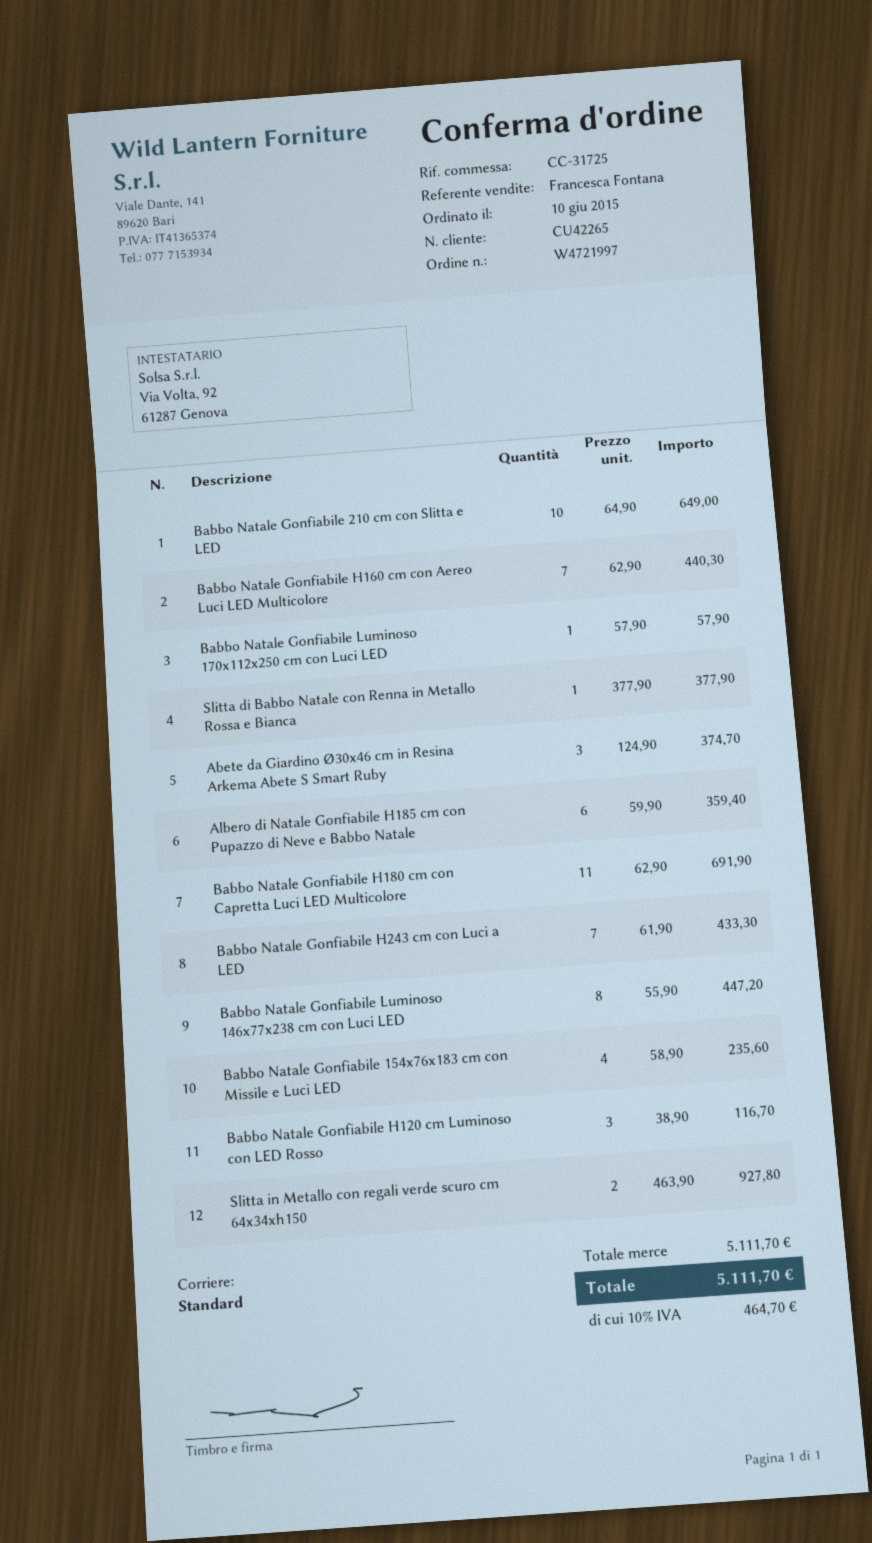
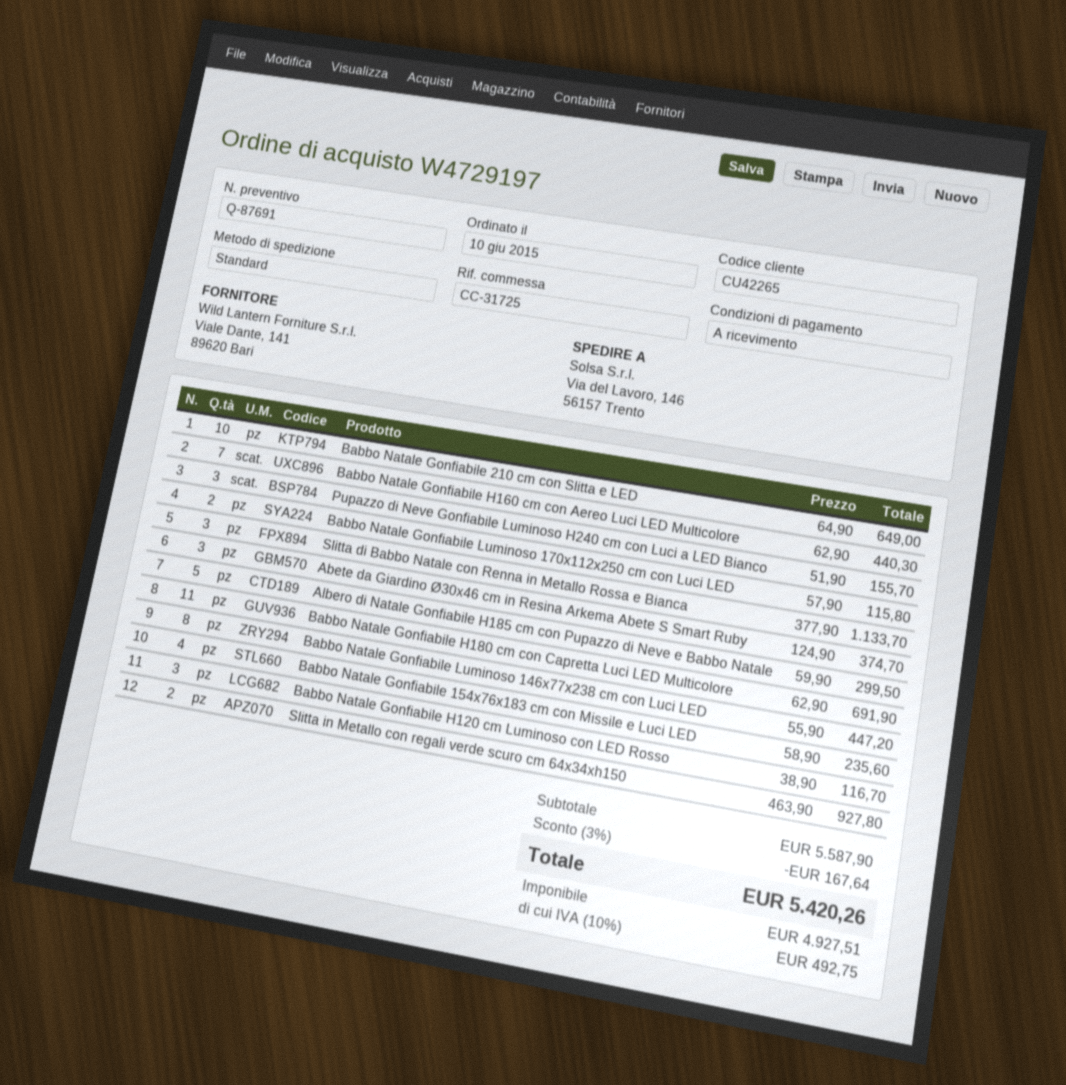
order number: W4721997 -> W4729197
Babbo Natale Gonfiabile Luminoso 170x112x250 cm con Luci LED: 1 x 57.90 = 57.90 -> 2 x 57.90 = 115.80
Slitta di Babbo Natale con Renna in Metallo Rossa e Bianca: 1 x 377.90 = 377.90 -> 3 x 377.90 = 1133.70
Albero di Natale Gonfiabile H185 cm con Pupazzo di Neve e Babbo Natale: 6 x 59.90 = 359.40 -> 5 x 59.90 = 299.50
Babbo Natale Gonfiabile H243 cm con Luci a LED: 7 x 61.90 = 433.30 -> none
Pupazzo di Neve Gonfiabile Luminoso H240 cm con Luci a LED Bianco: none -> 3 x 51.90 = 155.70
subtotal: 5111.70 -> 5587.90
discount: none -> 3% = 167.64
tax: 10% = 464.70 -> 10% = 492.75
total: 5111.70 -> 5420.26

